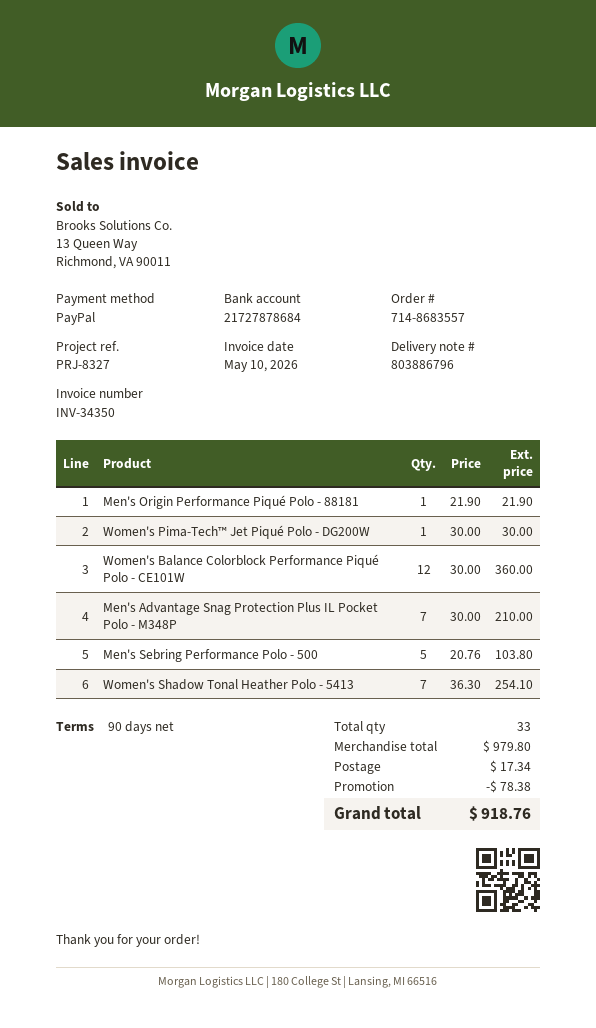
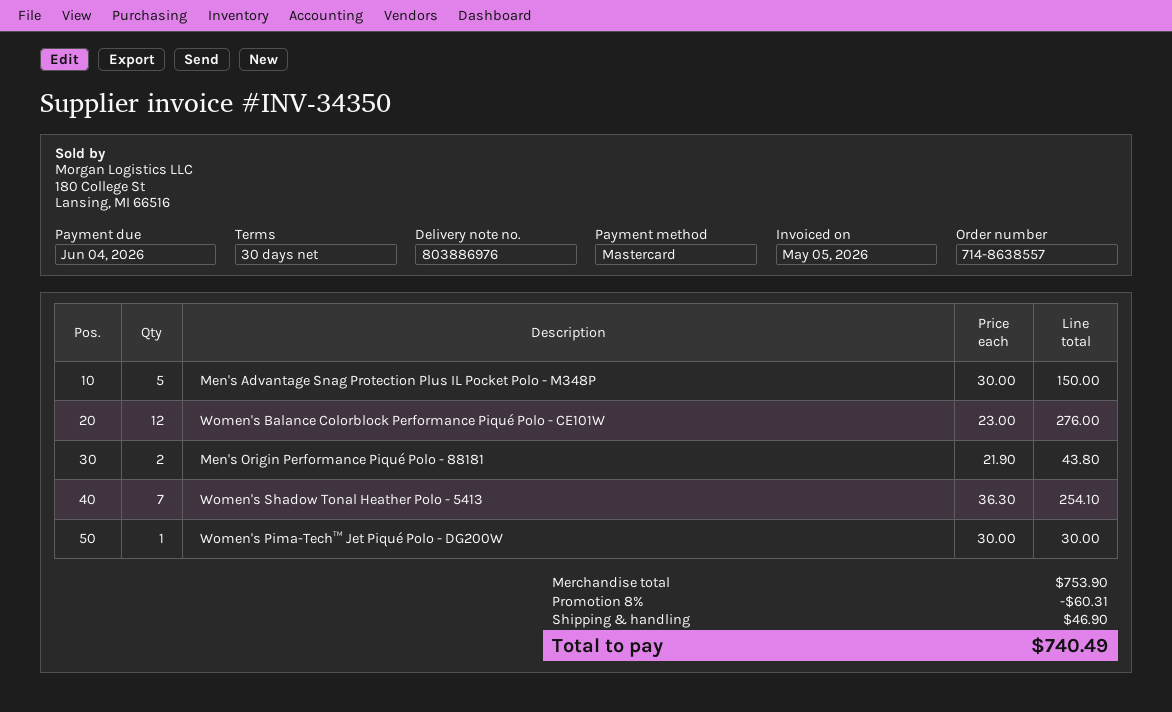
order number: 714-8683557 -> 714-8638557
delivery note number: 803886796 -> 803886976
invoice date: 2026-05-10 -> 2026-05-05
payment terms: 90 days -> 30 days
payment method: PayPal -> Mastercard
Men's Origin Performance Piqué Polo - 88181: 1 x 21.90 = 21.90 -> 2 x 21.90 = 43.80
Women's Balance Colorblock Performance Piqué Polo - CE101W: 12 x 30.00 = 360.00 -> 12 x 23.00 = 276.00
Men's Advantage Snag Protection Plus IL Pocket Polo - M348P: 7 x 30.00 = 210.00 -> 5 x 30.00 = 150.00
Men's Sebring Performance Polo - 500: 5 x 20.76 = 103.80 -> none
subtotal: 979.80 -> 753.90
discount: 78.38 -> 60.31
shipping: 17.34 -> 46.90
total: 918.76 -> 740.49

